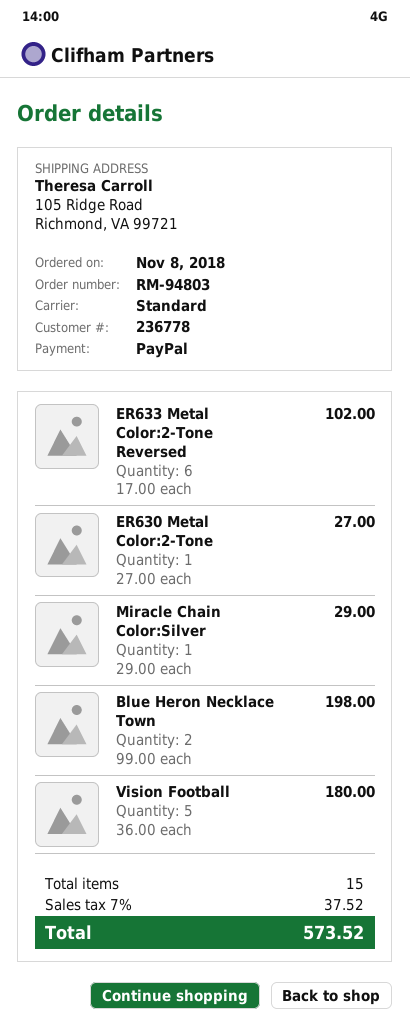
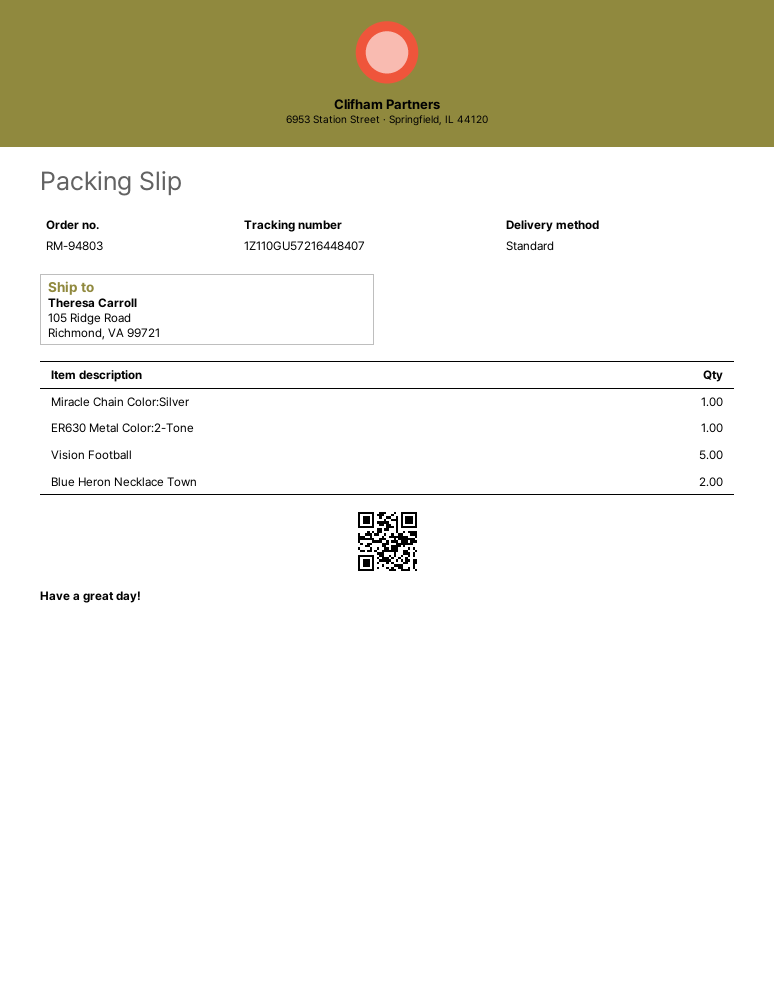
ER633 Metal Color:2-Tone Reversed: 6 -> none

